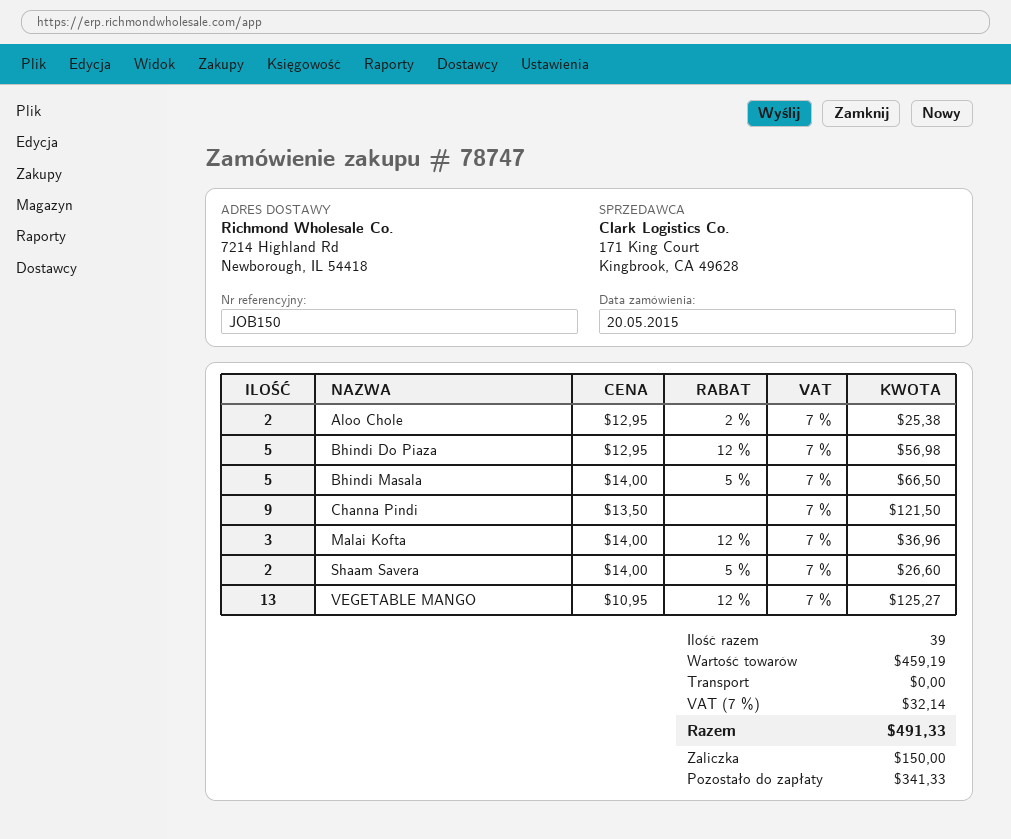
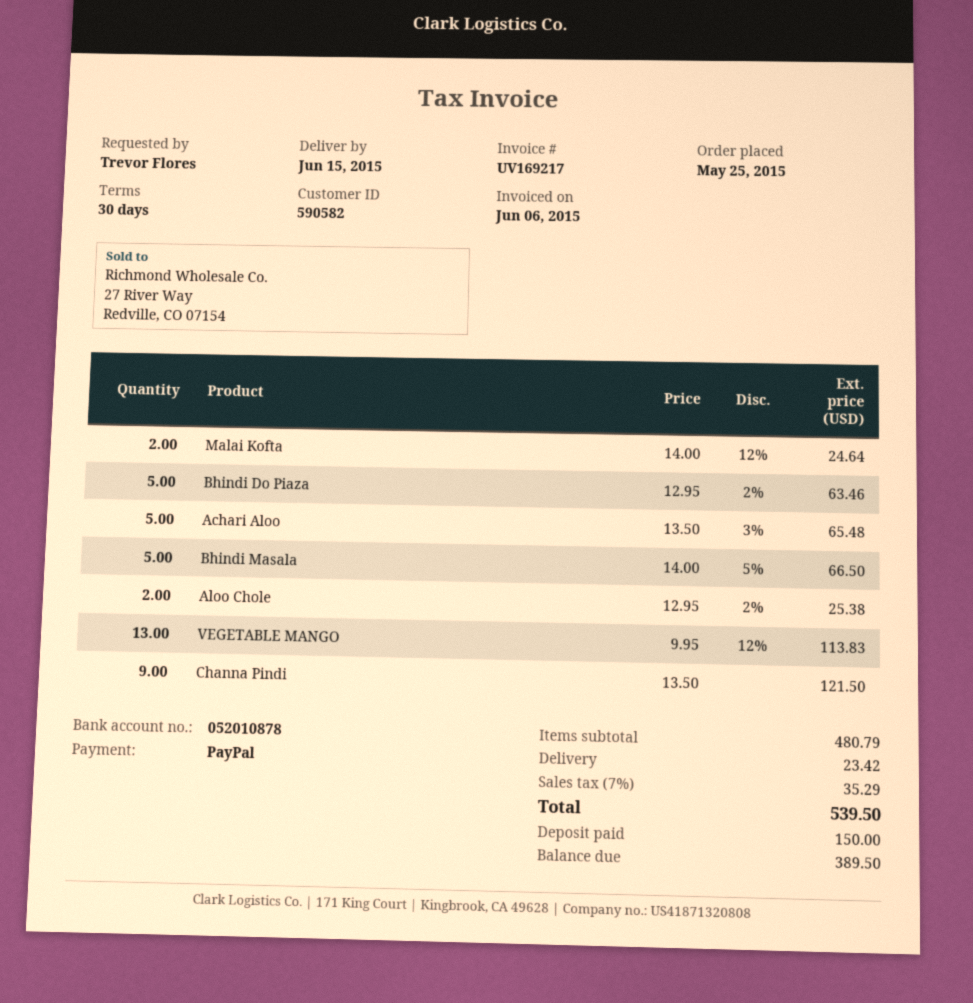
order date: 2015-05-20 -> 2015-05-25
Bhindi Do Piaza: 5 x 12.95 - 12% = 56.98 -> 5 x 12.95 - 2% = 63.46
Malai Kofta: 3 x 14.00 - 12% = 36.96 -> 2 x 14.00 - 12% = 24.64
Shaam Savera: 2 x 14.00 - 5% = 26.60 -> none
VEGETABLE MANGO: 13 x 10.95 - 12% = 125.27 -> 13 x 9.95 - 12% = 113.83
Achari Aloo: none -> 5 x 13.50 - 3% = 65.48
subtotal: 459.19 -> 480.79
shipping: 0.00 -> 23.42
tax: 7% = 32.14 -> 7% = 35.29
total: 491.33 -> 539.50
balance: 341.33 -> 389.50

